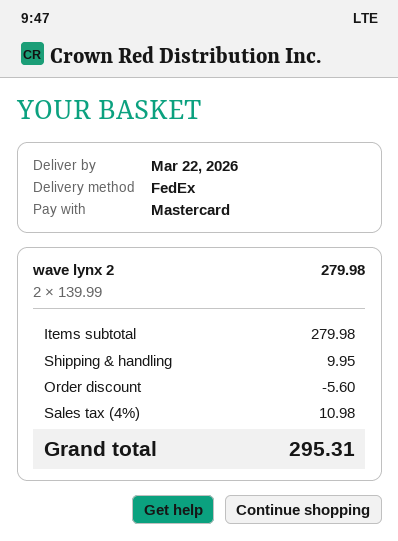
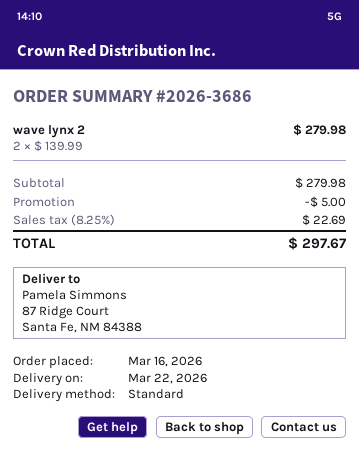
shipping method: FedEx -> standard
discount: 5.60 -> 5.00
shipping: 9.95 -> none
tax: 4% = 10.98 -> 8.25% = 22.69
total: 295.31 -> 297.67

